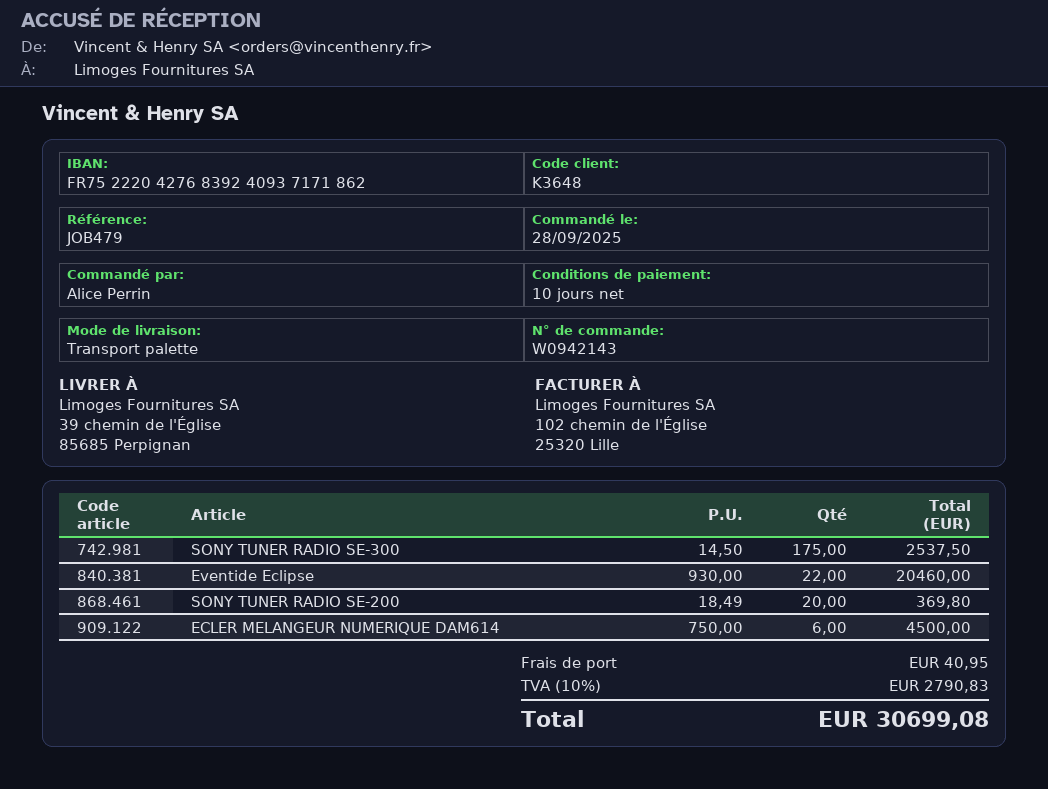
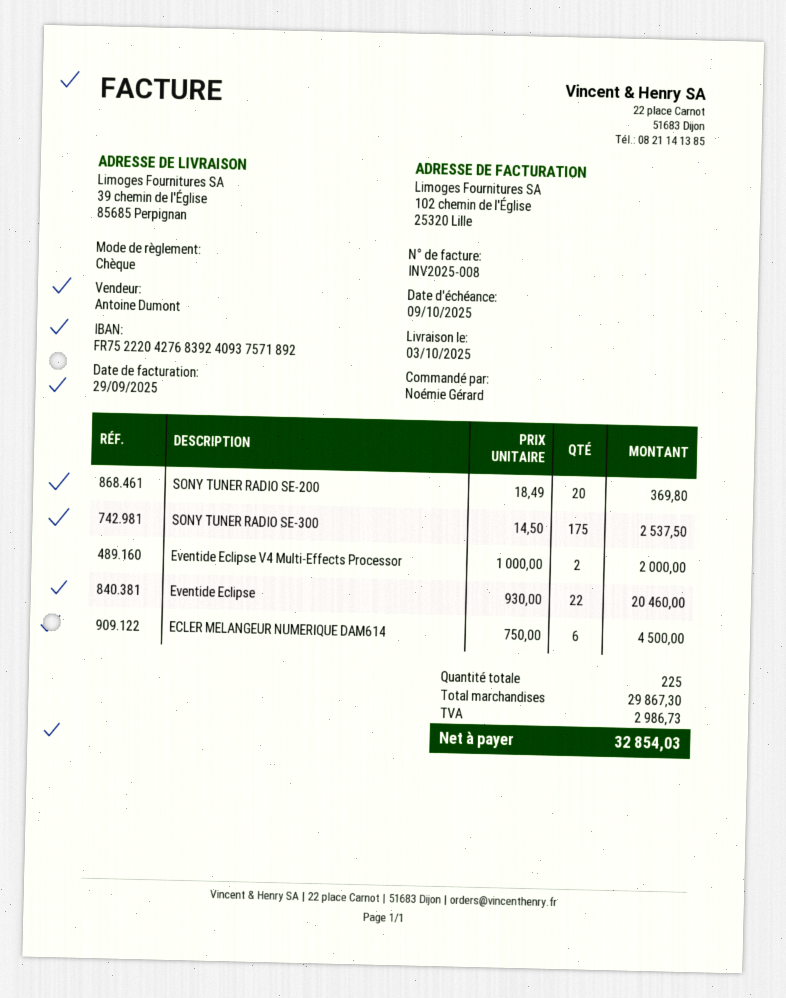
ordered by: Alice Perrin -> Noémie Gérard
bank account: FR7522204276839240937171862 -> FR7522204276839240937571892
Eventide Eclipse V4 Multi-Effects Processor: none -> 2 x 1000.00 = 2000.00
shipping: 40.95 -> none
tax: 2790.83 -> 2986.73
total: 30699.08 -> 32854.03

